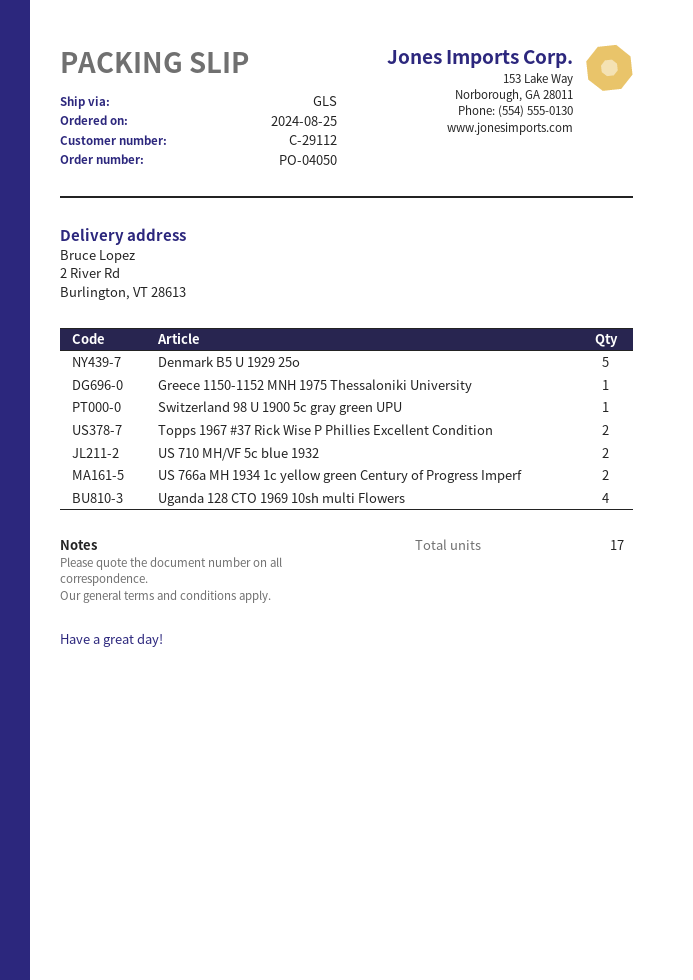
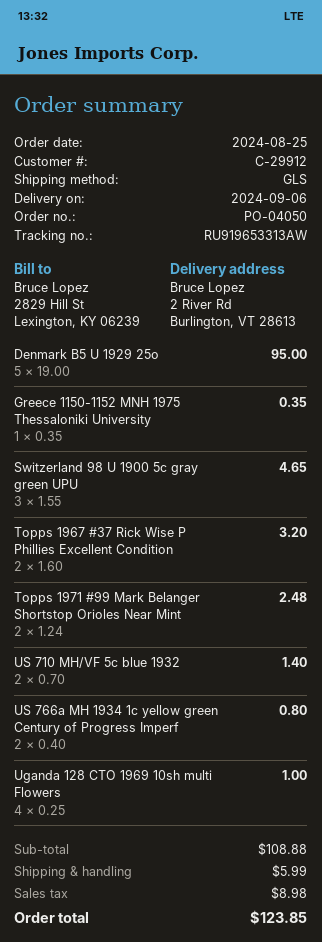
customer number: C-29112 -> C-29912
Switzerland 98 U 1900 5c gray green UPU: 1 -> 3
Topps 1971 #99 Mark Belanger Shortstop Orioles Near Mint: none -> 2

